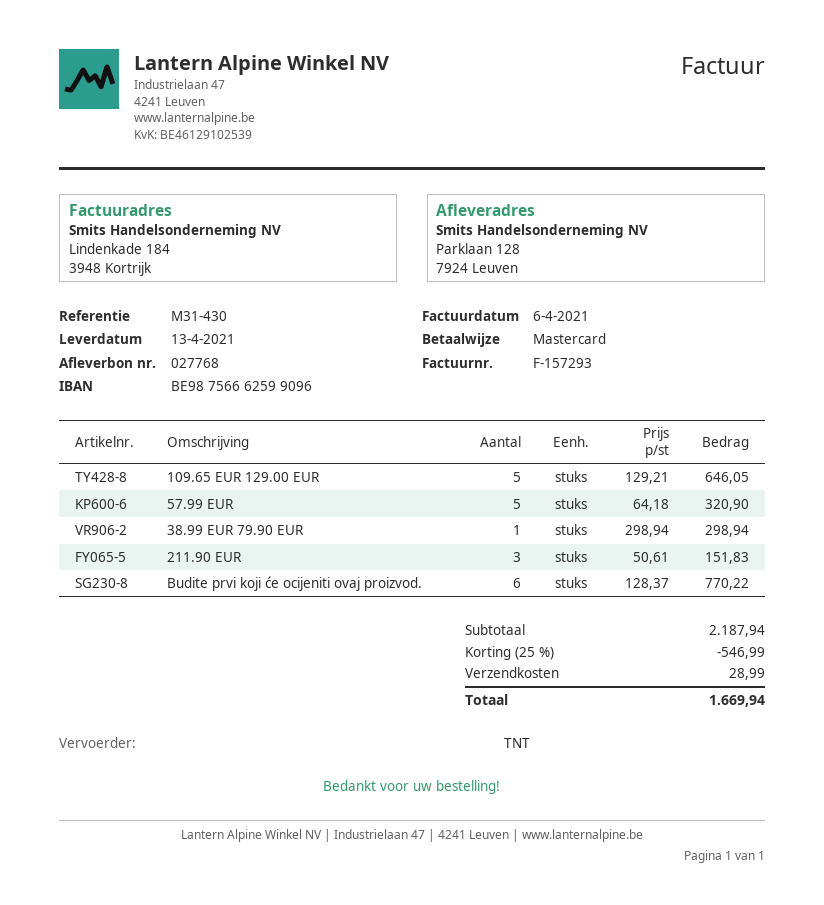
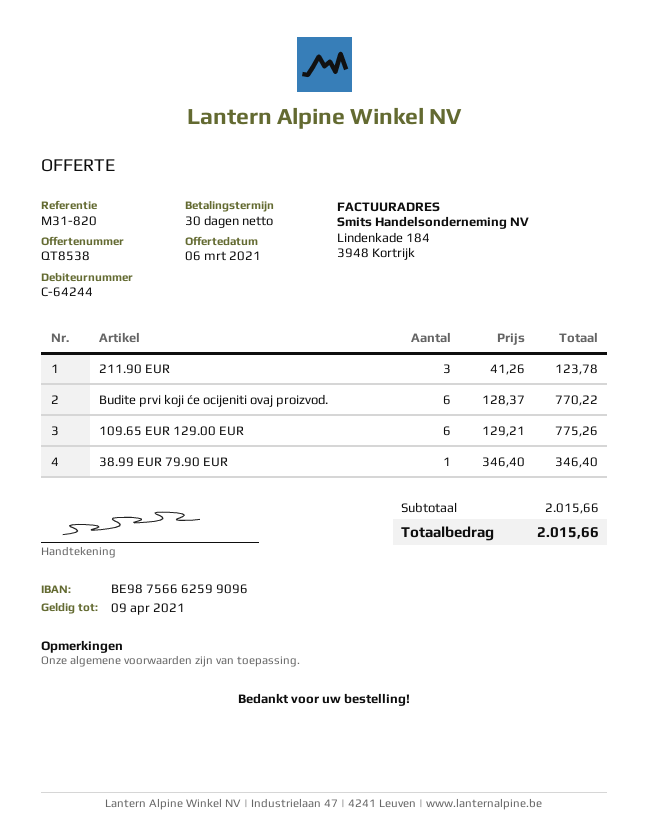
reference: M31-430 -> M31-820
109.65 EUR 129.00 EUR: 5 x 129.21 = 646.05 -> 6 x 129.21 = 775.26
57.99 EUR: 5 x 64.18 = 320.90 -> none
38.99 EUR 79.90 EUR: 1 x 298.94 = 298.94 -> 1 x 346.40 = 346.40
211.90 EUR: 3 x 50.61 = 151.83 -> 3 x 41.26 = 123.78
subtotal: 2187.94 -> 2015.66
discount: 25% = 546.99 -> none
shipping: 28.99 -> none
total: 1669.94 -> 2015.66

